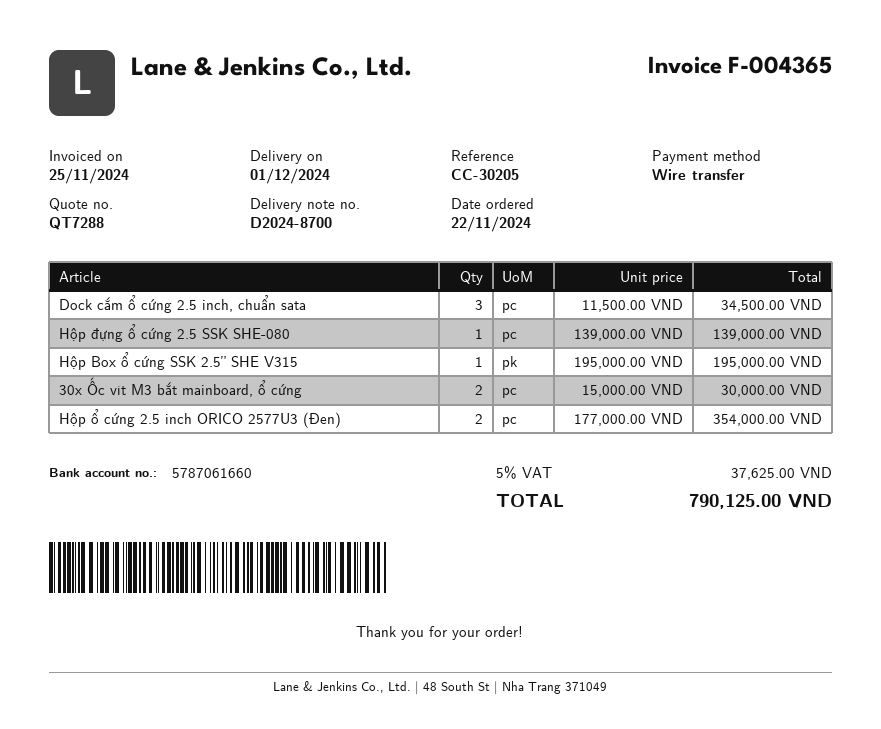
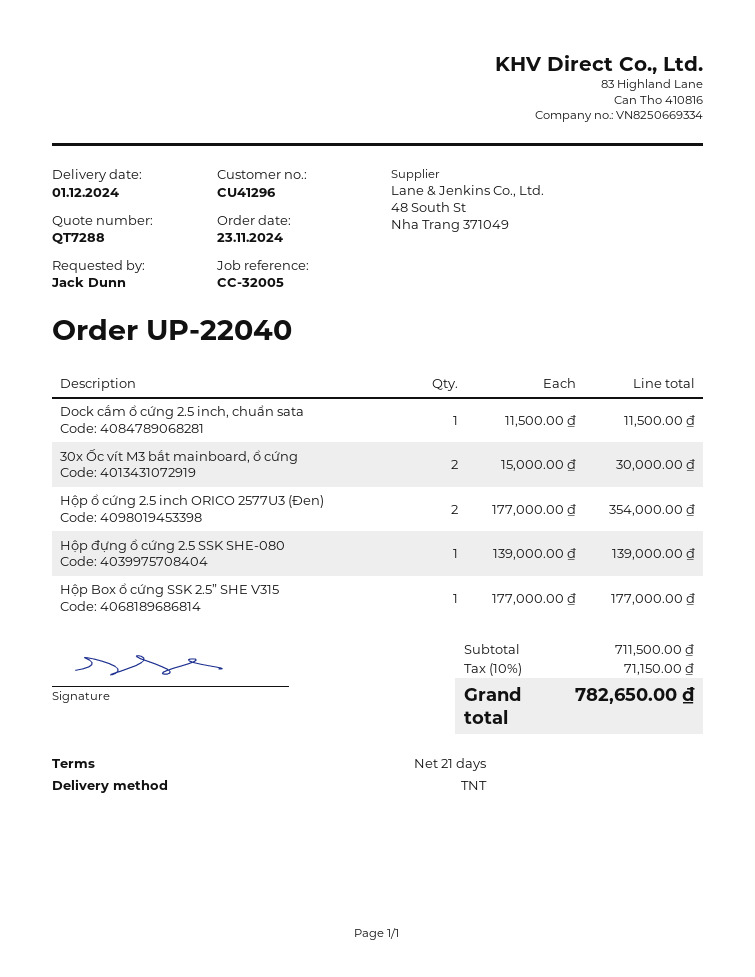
order date: 2024-11-22 -> 2024-11-23
reference: CC-30205 -> CC-32005
Dock cắm ổ cứng 2.5 inch, chuẩn sata: 3 x 11500.00 = 34500.00 -> 1 x 11500.00 = 11500.00
Hộp Box ổ cứng SSK 2.5” SHE V315: 1 x 195000.00 = 195000.00 -> 1 x 177000.00 = 177000.00
tax: 5% = 37625.00 -> 10% = 71150.00
total: 790125.00 -> 782650.00

